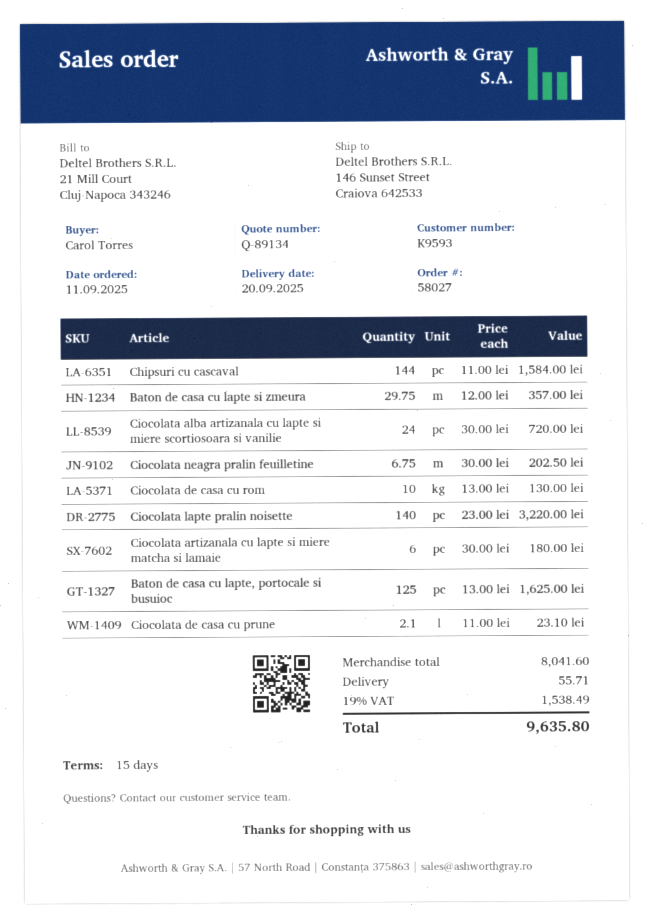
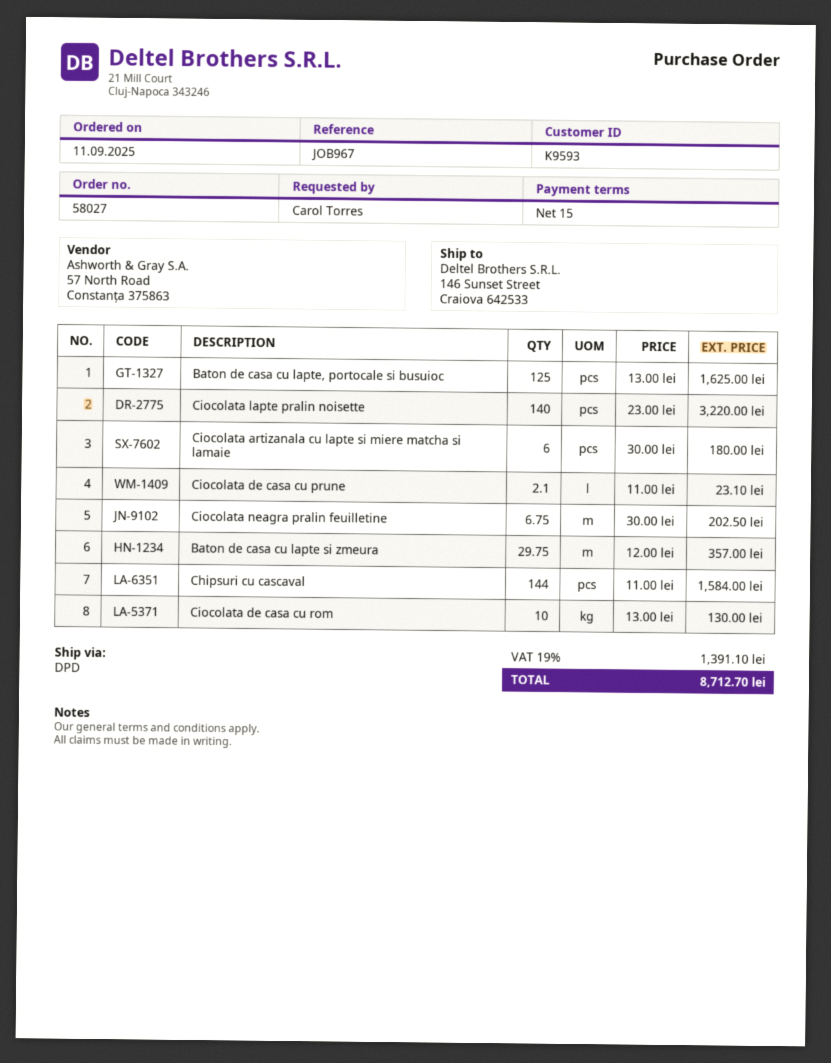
Ciocolata alba artizanala cu lapte si miere scortiosoara si vanilie: 24 x 30.00 = 720.00 -> none
shipping: 55.71 -> none
tax: 19% = 1538.49 -> 19% = 1391.10
total: 9635.80 -> 8712.70

